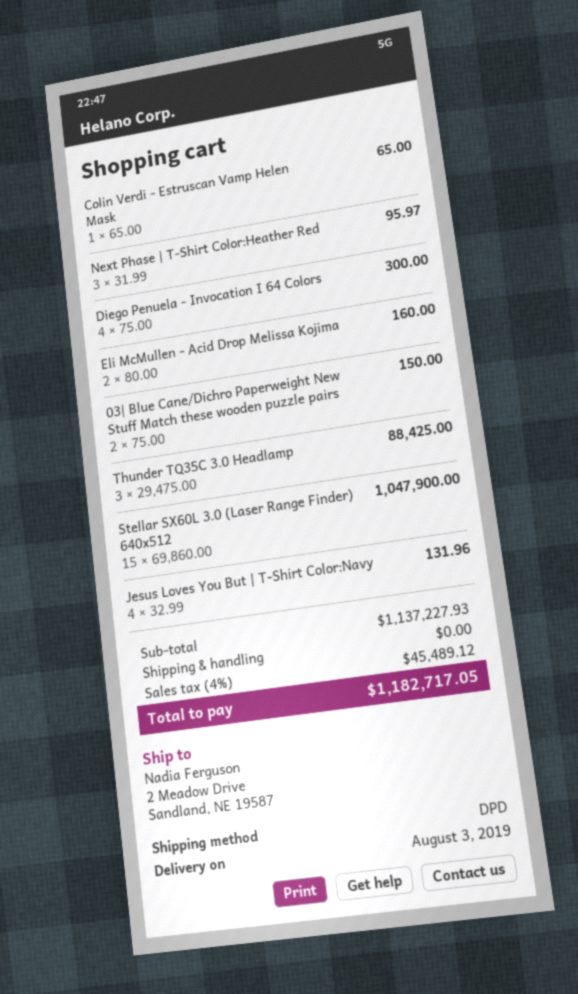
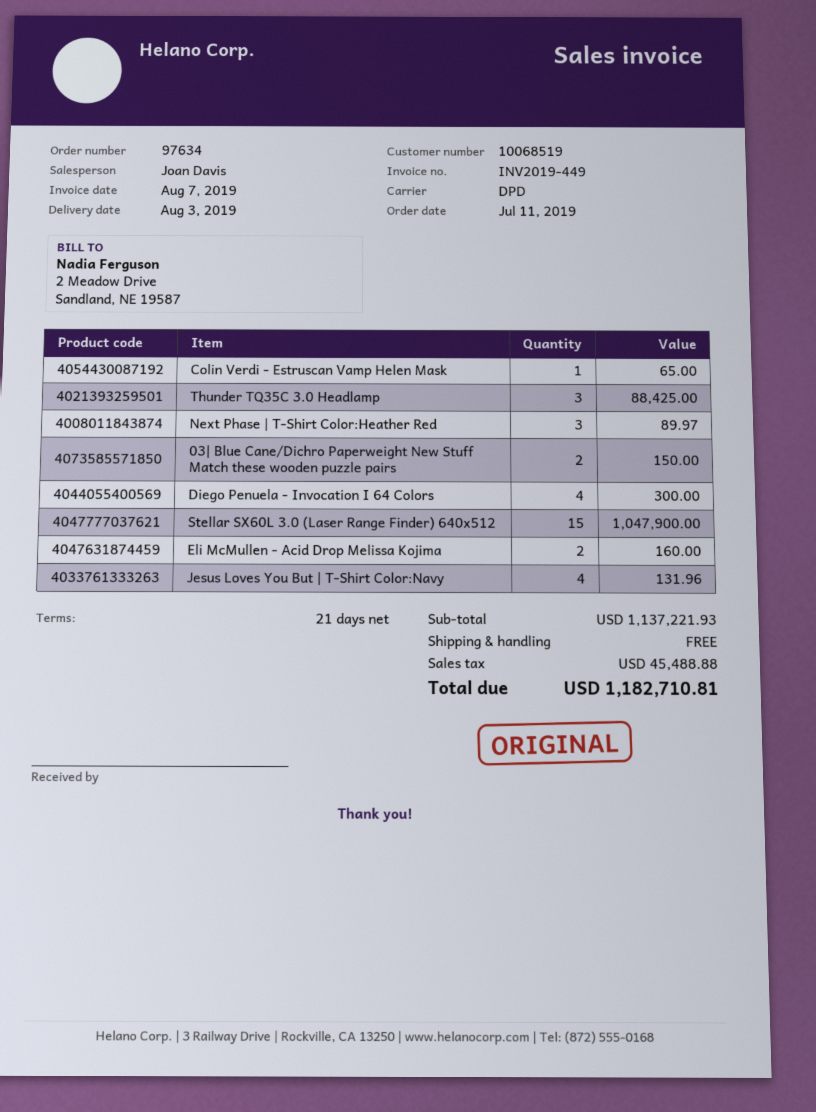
Next Phase | T-Shirt Color:Heather Red: 3 for 95.97 -> 3 for 89.97
subtotal: 1137227.93 -> 1137221.93
tax: 45489.12 -> 45488.88
total: 1182717.05 -> 1182710.81

